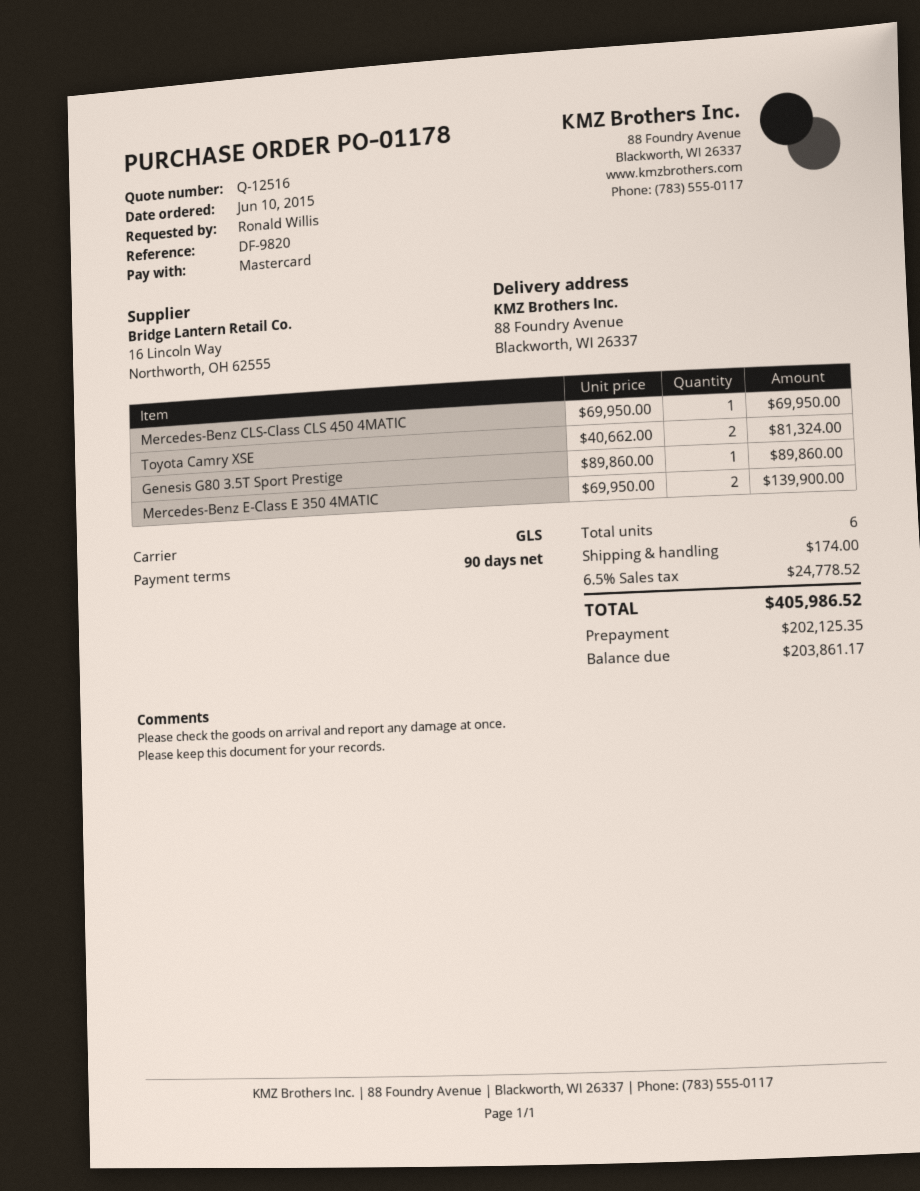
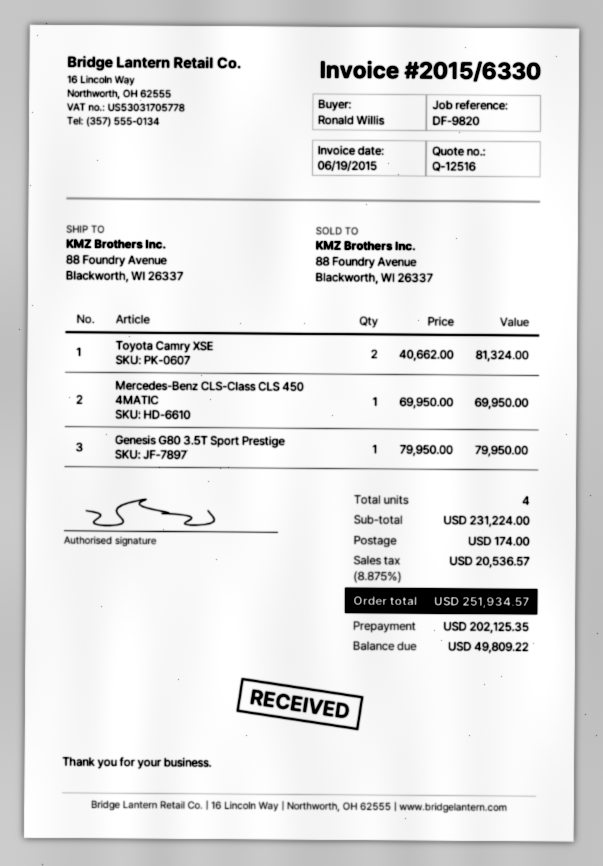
Genesis G80 3.5T Sport Prestige: 1 x 89860.00 = 89860.00 -> 1 x 79950.00 = 79950.00
Mercedes-Benz E-Class E 350 4MATIC: 2 x 69950.00 = 139900.00 -> none
total quantity: 6 -> 4
tax: 6.5% = 24778.52 -> 8.875% = 20536.57
total: 405986.52 -> 251934.57
balance: 203861.17 -> 49809.22

